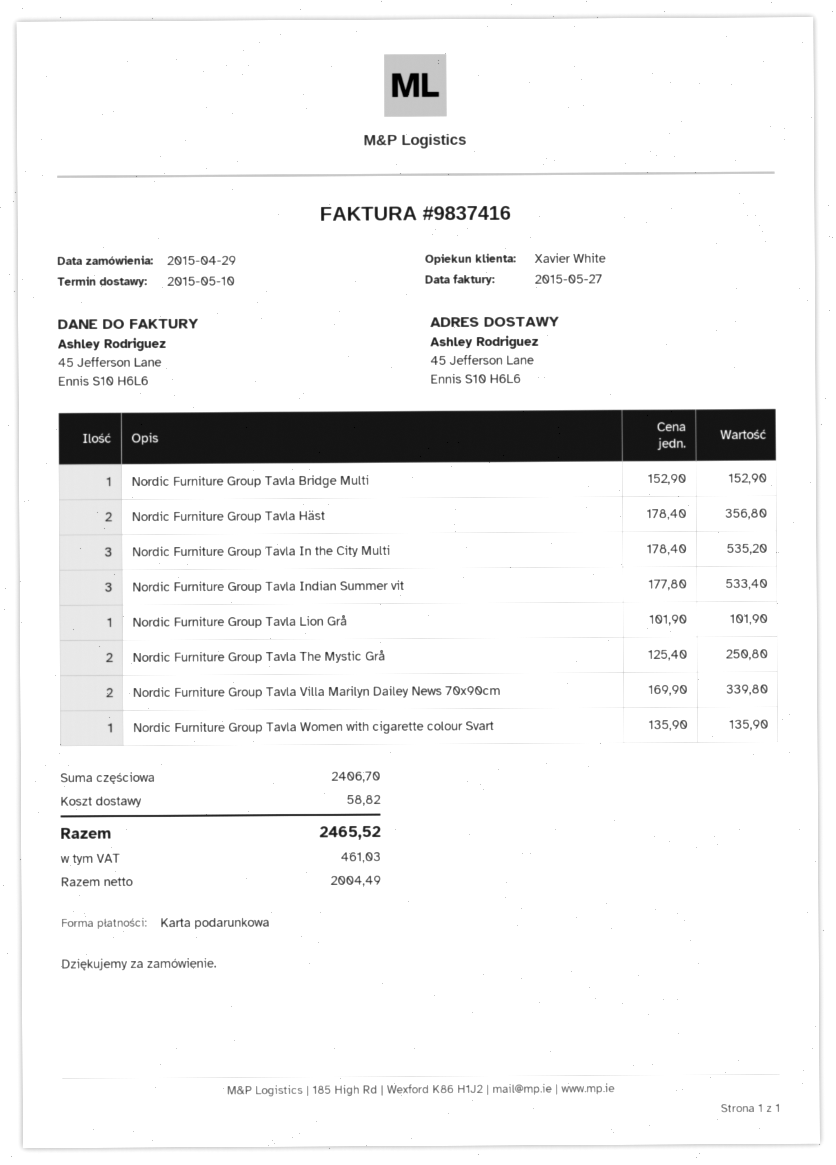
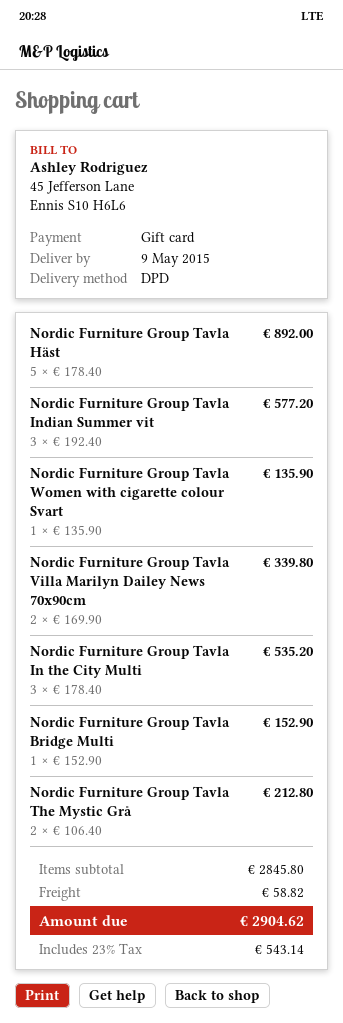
delivery date: 2015-05-10 -> 2015-05-09
Nordic Furniture Group Tavla Häst: 2 x 178.40 = 356.80 -> 5 x 178.40 = 892.00
Nordic Furniture Group Tavla Indian Summer vit: 3 x 177.80 = 533.40 -> 3 x 192.40 = 577.20
Nordic Furniture Group Tavla Lion Grå: 1 x 101.90 = 101.90 -> none
Nordic Furniture Group Tavla The Mystic Grå: 2 x 125.40 = 250.80 -> 2 x 106.40 = 212.80
subtotal: 2406.70 -> 2845.80
tax: 461.03 -> 543.14
total: 2465.52 -> 2904.62

